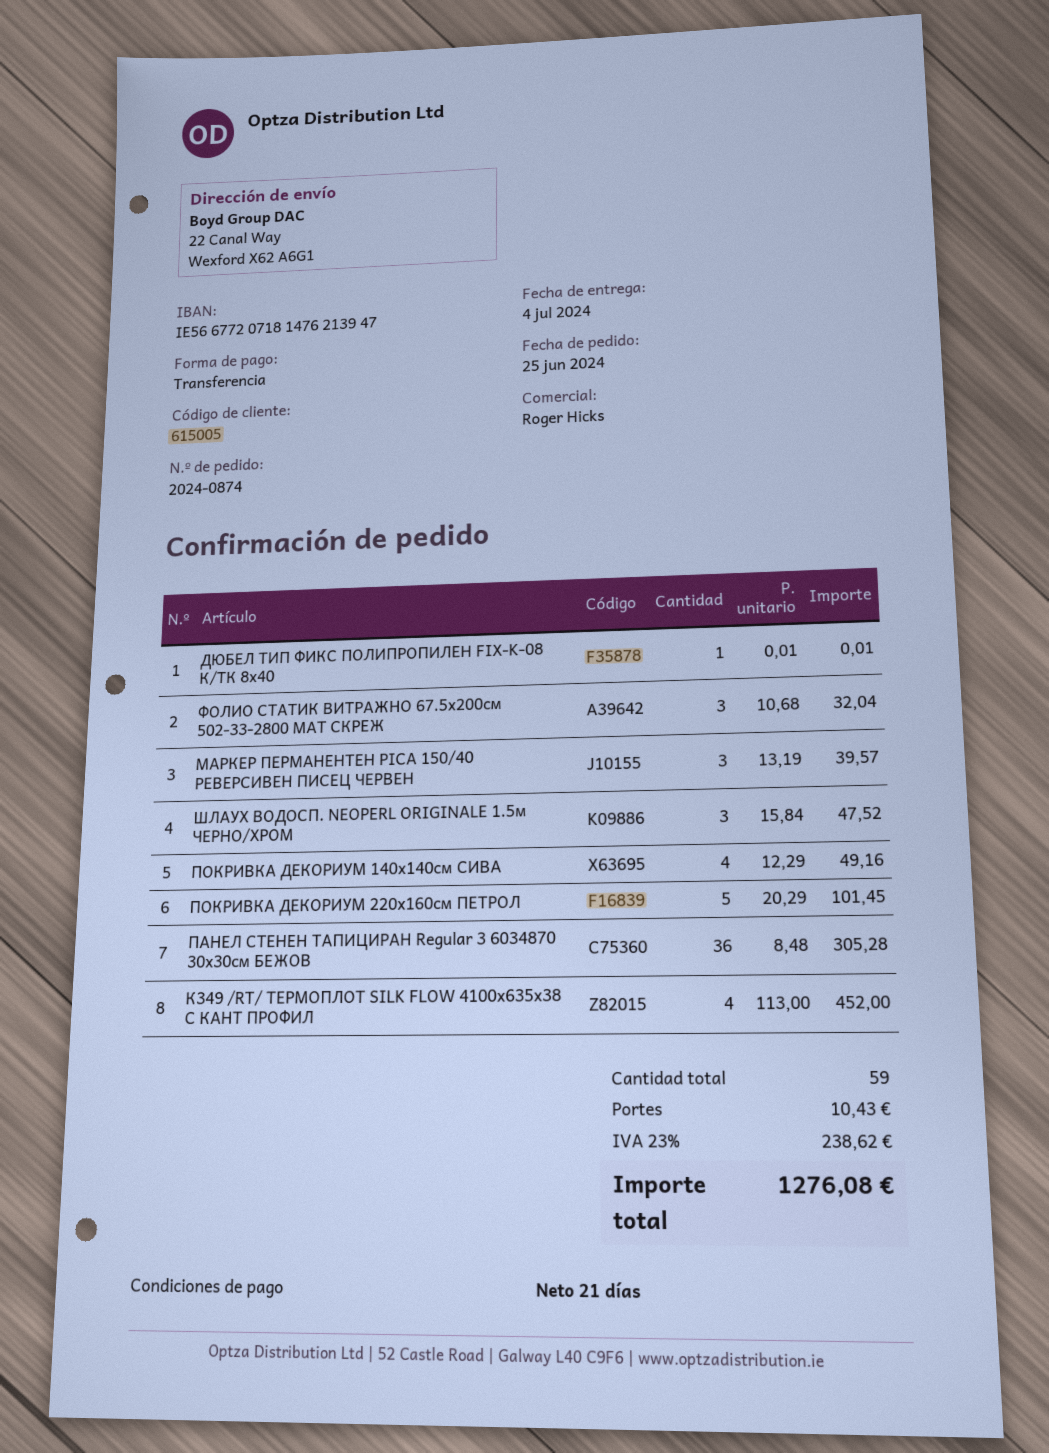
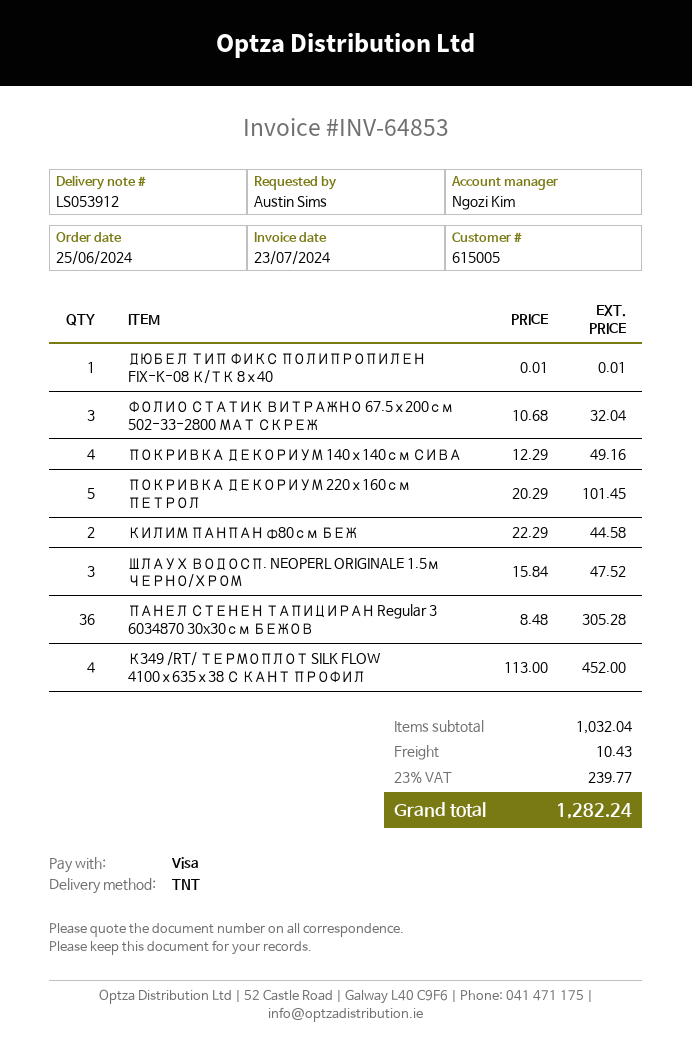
sales rep: Roger Hicks -> Ngozi Kim
payment method: bank transfer -> Visa
МАРКЕР ПЕРМАНЕНТЕН PICA 150/40 РЕВЕРСИВЕН ПИСЕЦ ЧЕРВЕН: 3 x 13.19 = 39.57 -> none
КИЛИМ ПАНПАН ф80см БЕЖ: none -> 2 x 22.29 = 44.58
tax: 23% = 238.62 -> 23% = 239.77
total: 1276.08 -> 1282.24

